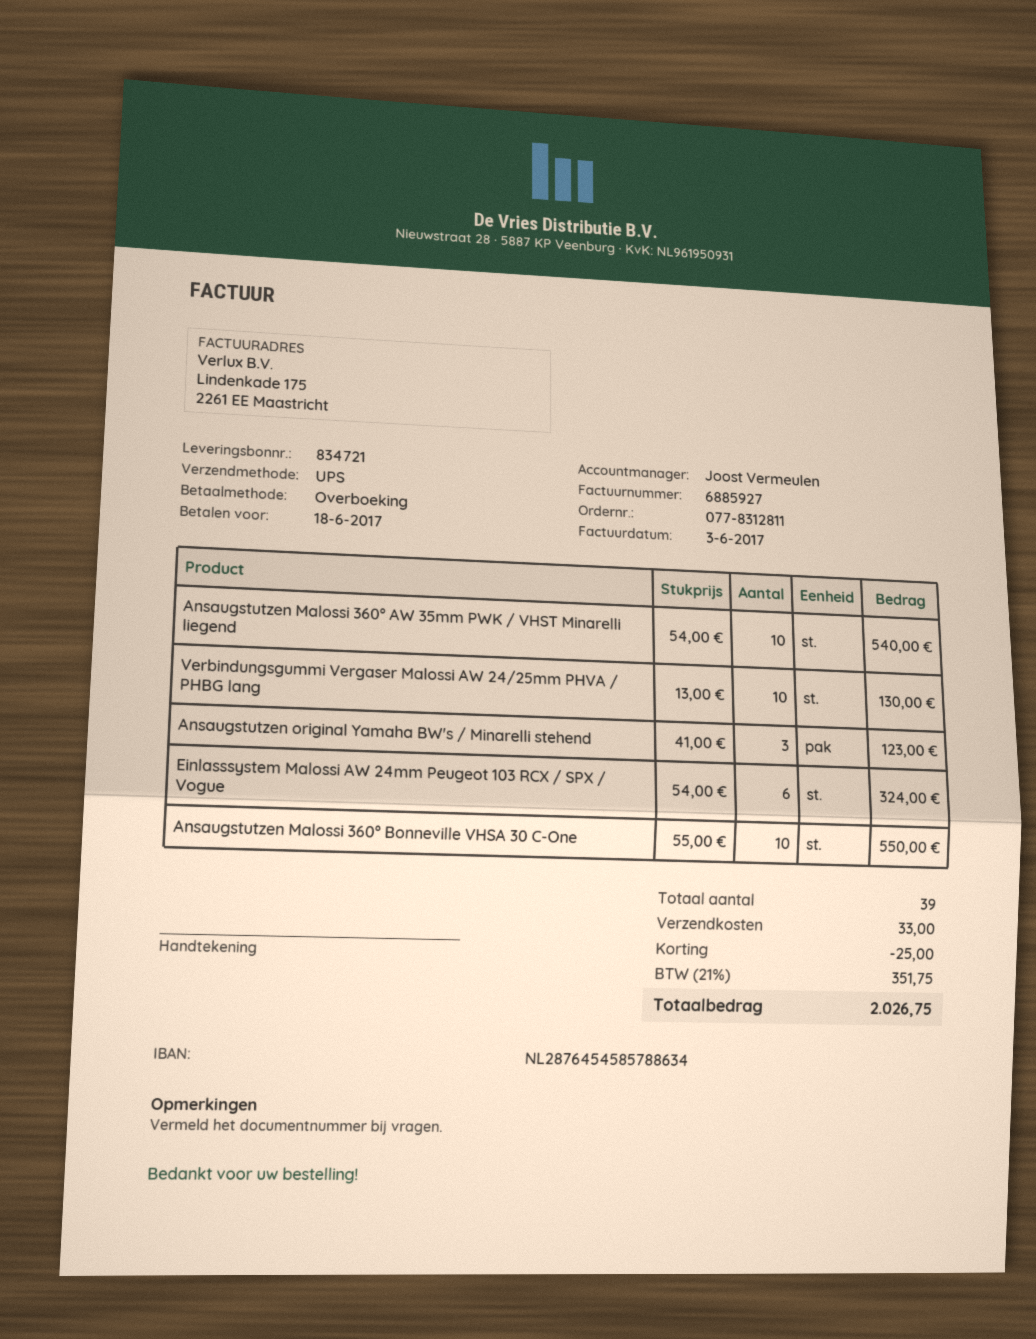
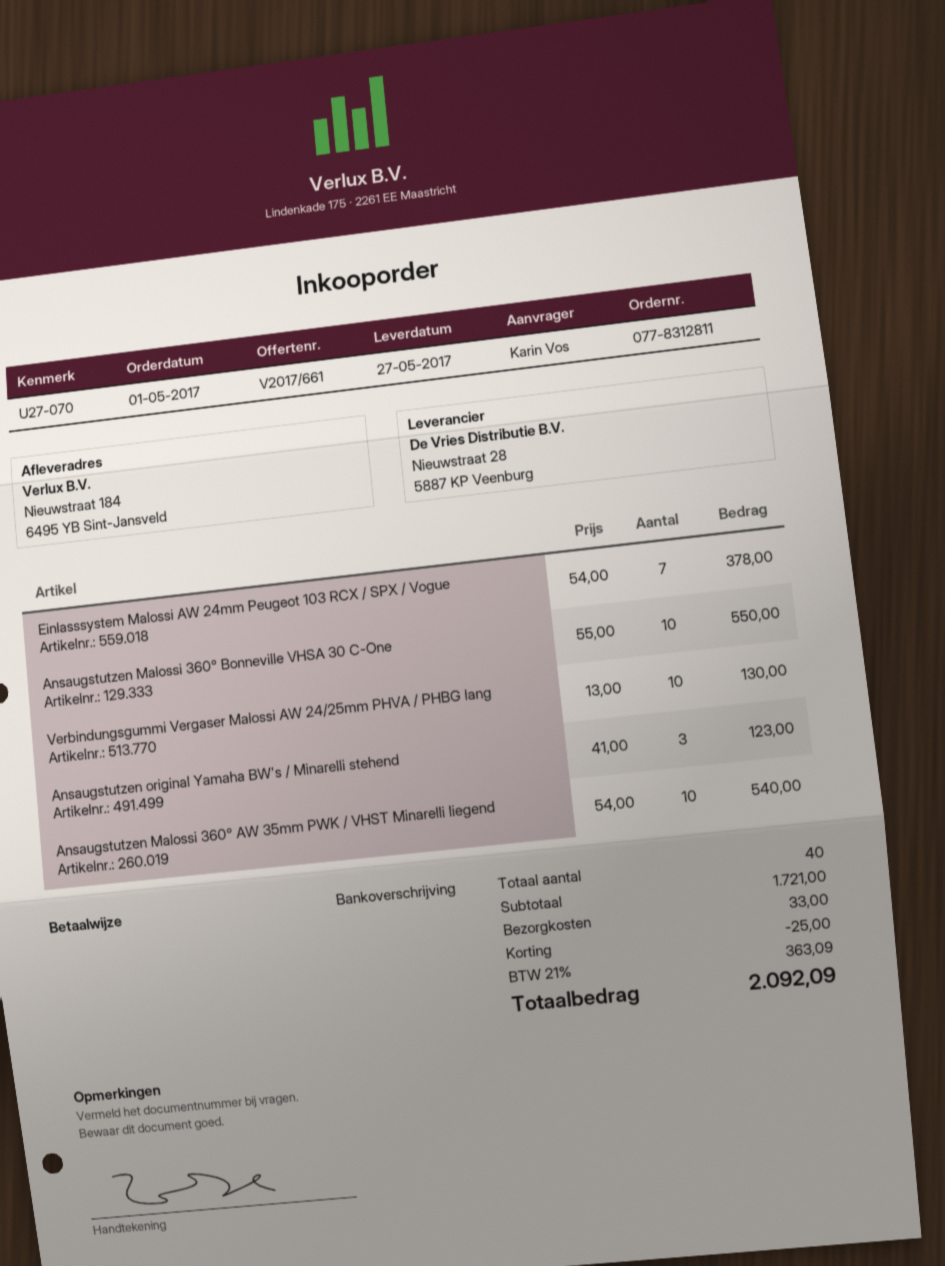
Einlasssystem Malossi AW 24mm Peugeot 103 RCX / SPX / Vogue: 6 x 54.00 = 324.00 -> 7 x 54.00 = 378.00
total quantity: 39 -> 40
tax: 21% = 351.75 -> 21% = 363.09
total: 2026.75 -> 2092.09

